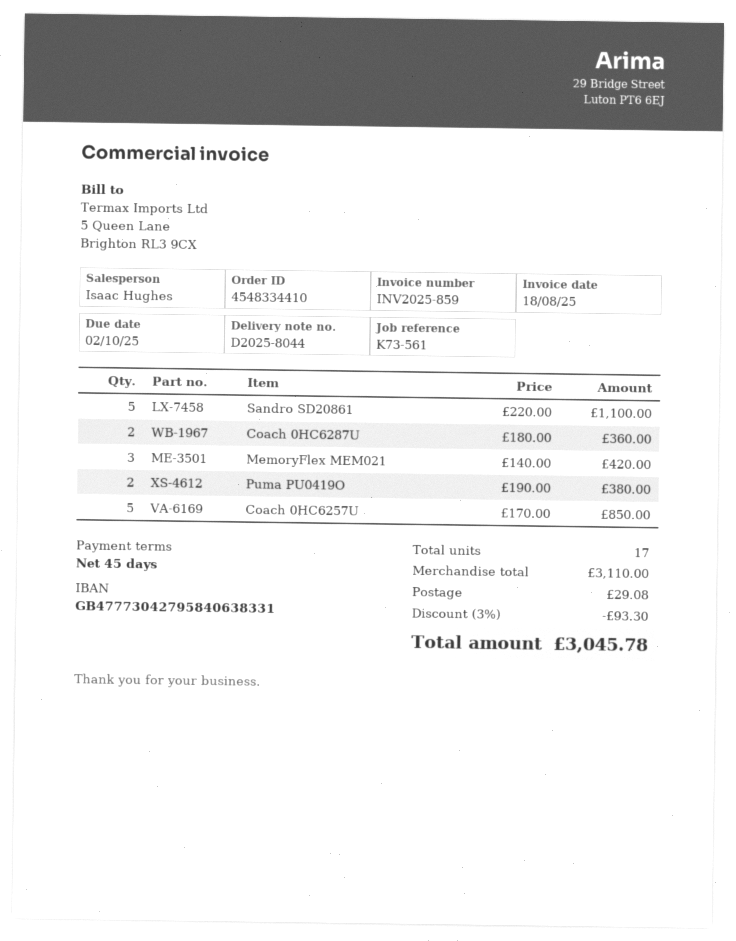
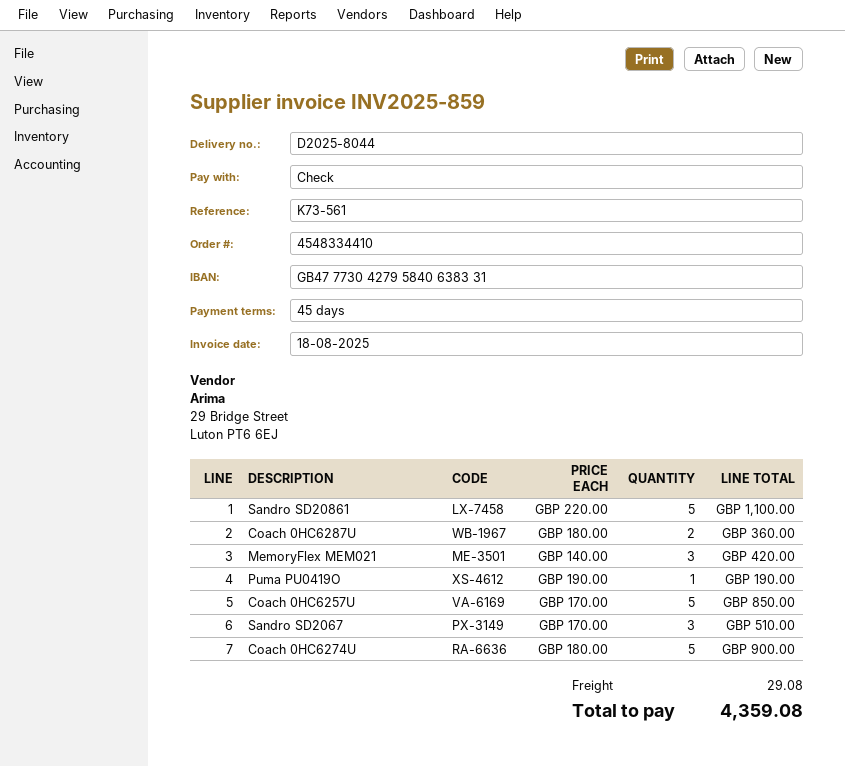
Puma PU0419O: 2 x 190.00 = 380.00 -> 1 x 190.00 = 190.00
Sandro SD2067: none -> 3 x 170.00 = 510.00
Coach 0HC6274U: none -> 5 x 180.00 = 900.00
discount: 3% = 93.30 -> none
total: 3045.78 -> 4359.08

